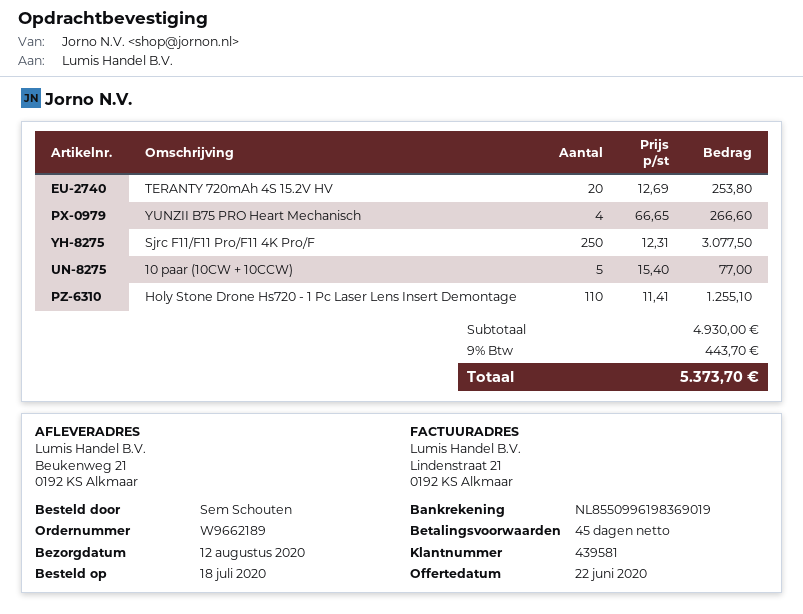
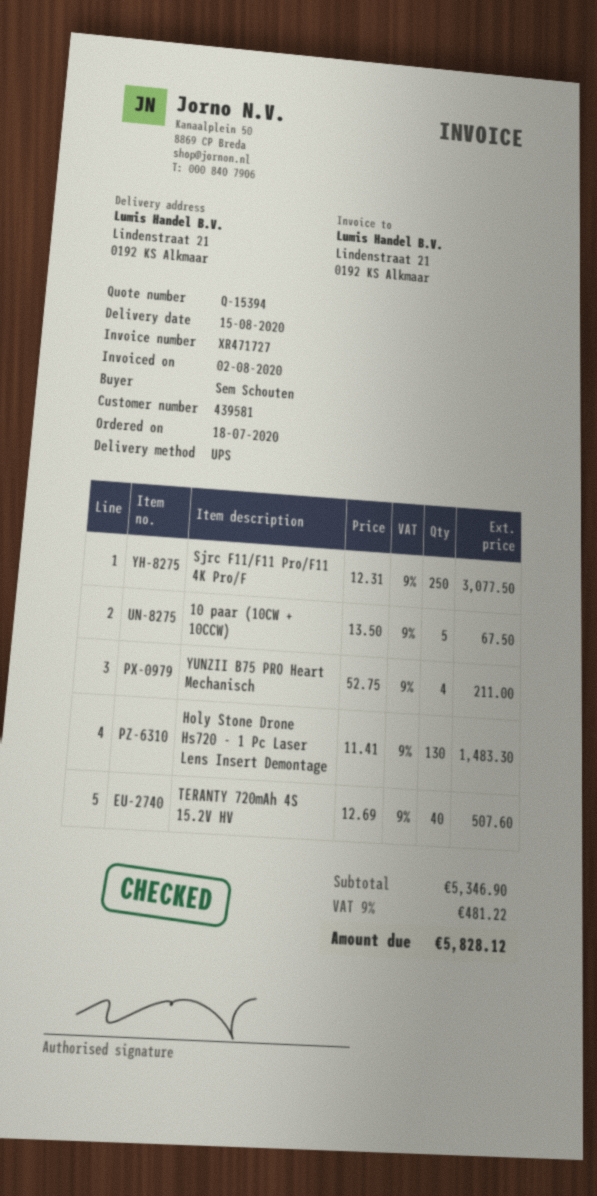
delivery date: 2020-08-12 -> 2020-08-15
ship to: Beukenweg 21, 0192 KS Alkmaar -> Lindenstraat 21, 0192 KS Alkmaar
TERANTY 720mAh 4S 15.2V HV: 20 x 12.69 = 253.80 -> 40 x 12.69 = 507.60
YUNZII B75 PRO Heart Mechanisch: 4 x 66.65 = 266.60 -> 4 x 52.75 = 211.00
10 paar (10CW + 10CCW): 5 x 15.40 = 77.00 -> 5 x 13.50 = 67.50
Holy Stone Drone Hs720 - 1 Pc Laser Lens Insert Demontage: 110 x 11.41 = 1255.10 -> 130 x 11.41 = 1483.30
subtotal: 4930.00 -> 5346.90
tax: 9% = 443.70 -> 9% = 481.22
total: 5373.70 -> 5828.12

